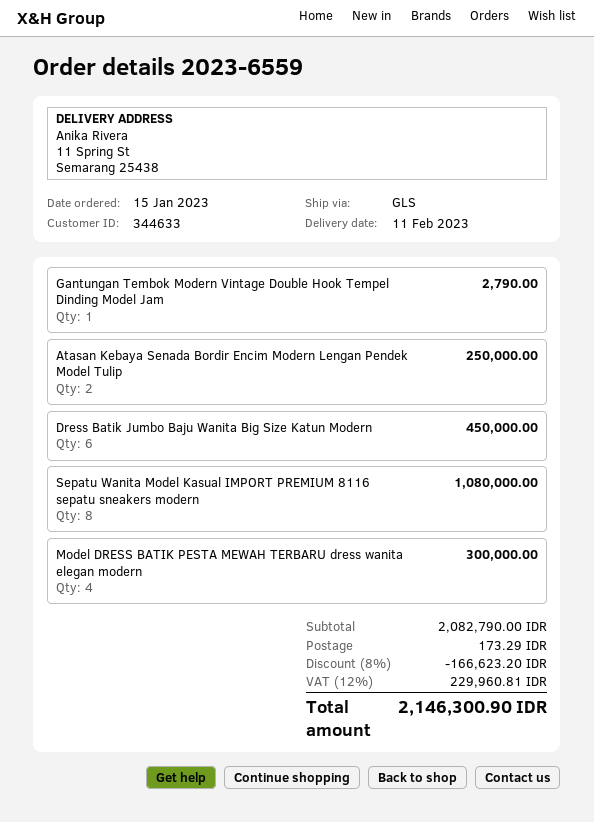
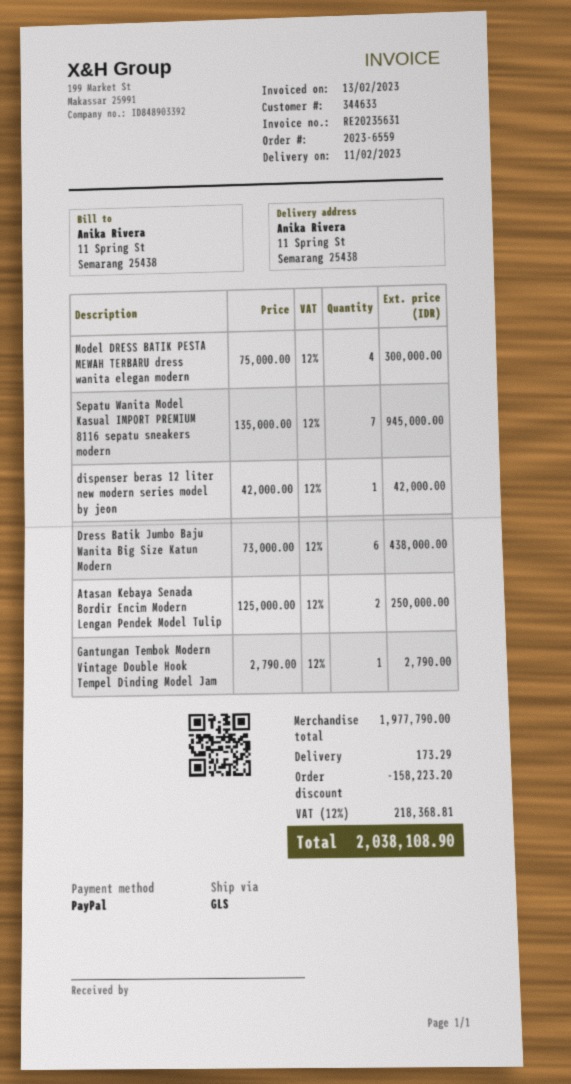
Dress Batik Jumbo Baju Wanita Big Size Katun Modern: 6 for 450000.00 -> 6 for 438000.00
Sepatu Wanita Model Kasual IMPORT PREMIUM 8116 sepatu sneakers modern: 8 for 1080000.00 -> 7 for 945000.00
dispenser beras 12 liter new modern series model by jeon: none -> 1 for 42000.00
subtotal: 2082790.00 -> 1977790.00
discount: 166623.20 -> 158223.20
tax: 12% = 229960.81 -> 12% = 218368.81
total: 2146300.90 -> 2038108.90

